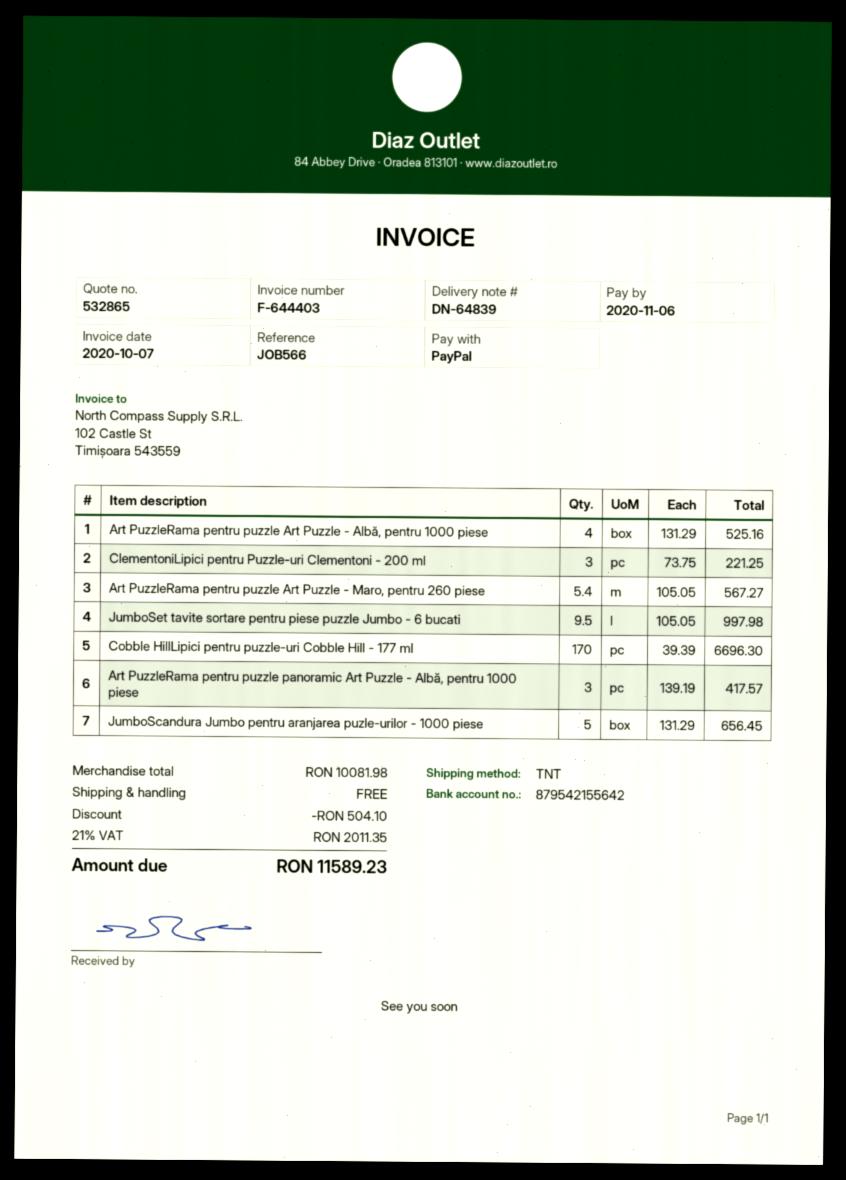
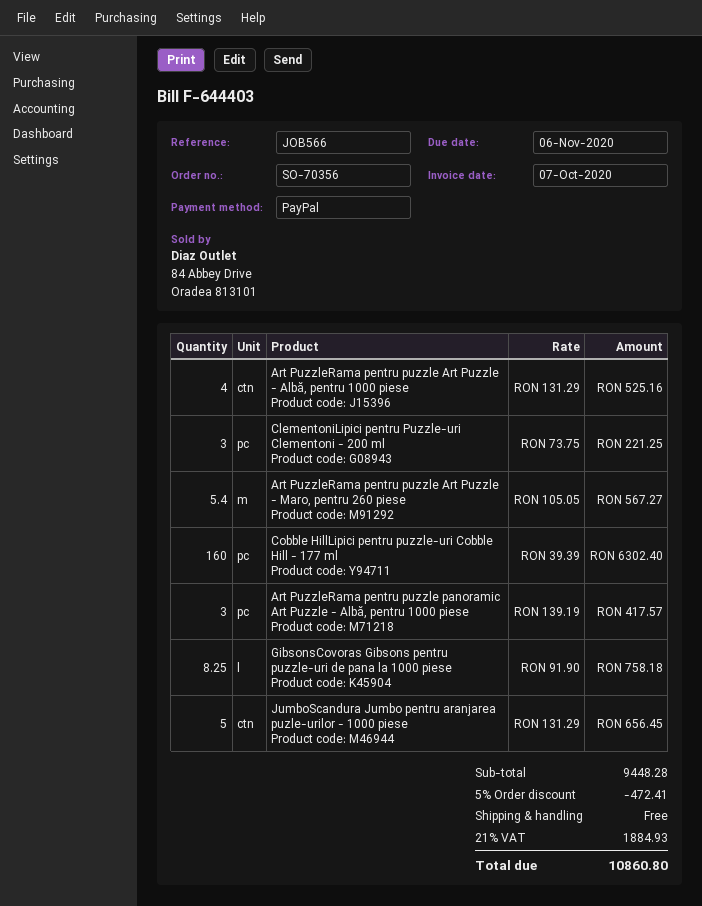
JumboSet tavite sortare pentru piese puzzle Jumbo - 6 bucati: 9.5 x 105.05 = 997.98 -> none
Cobble HillLipici pentru puzzle-uri Cobble Hill - 177 ml: 170 x 39.39 = 6696.30 -> 160 x 39.39 = 6302.40
GibsonsCovoras Gibsons pentru puzzle-uri de pana la 1000 piese: none -> 8.25 x 91.90 = 758.18
subtotal: 10081.98 -> 9448.28
discount: 504.10 -> 472.41
tax: 21% = 2011.35 -> 21% = 1884.93
total: 11589.23 -> 10860.80

